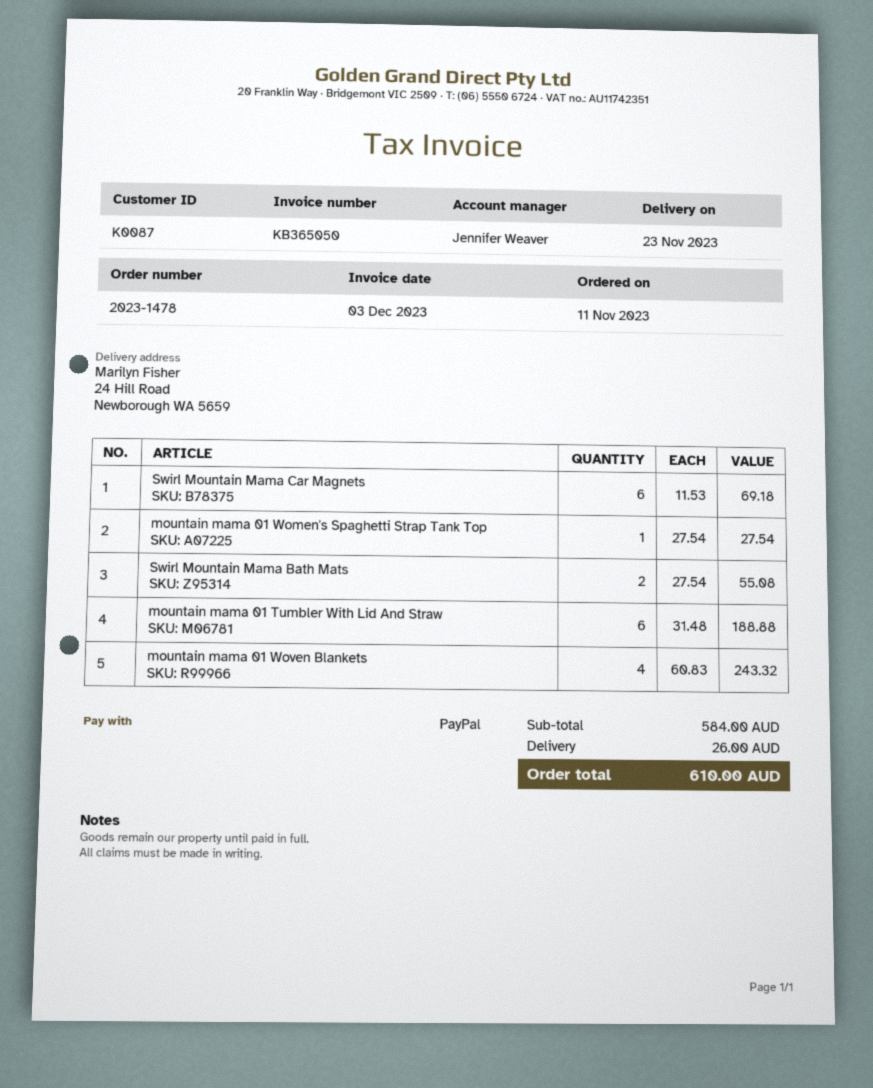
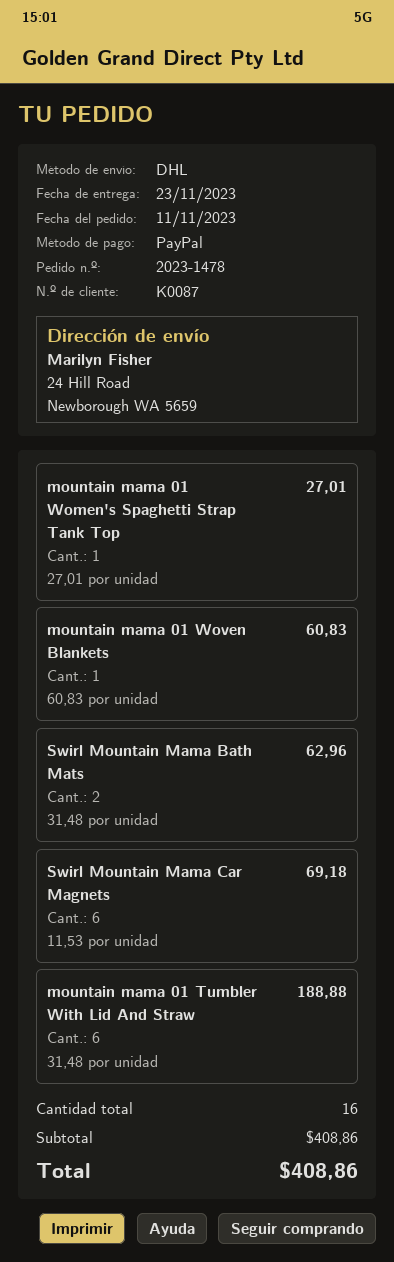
mountain mama 01 Women's Spaghetti Strap Tank Top: 1 x 27.54 = 27.54 -> 1 x 27.01 = 27.01
Swirl Mountain Mama Bath Mats: 2 x 27.54 = 55.08 -> 2 x 31.48 = 62.96
mountain mama 01 Woven Blankets: 4 x 60.83 = 243.32 -> 1 x 60.83 = 60.83
subtotal: 584.00 -> 408.86
shipping: 26.00 -> none
total: 610.00 -> 408.86

